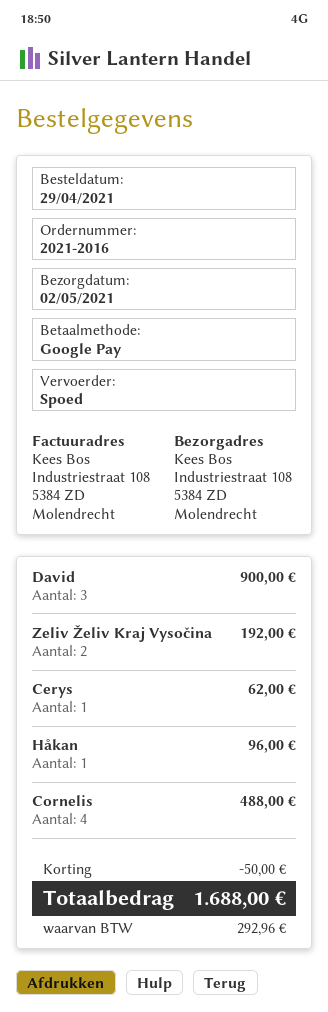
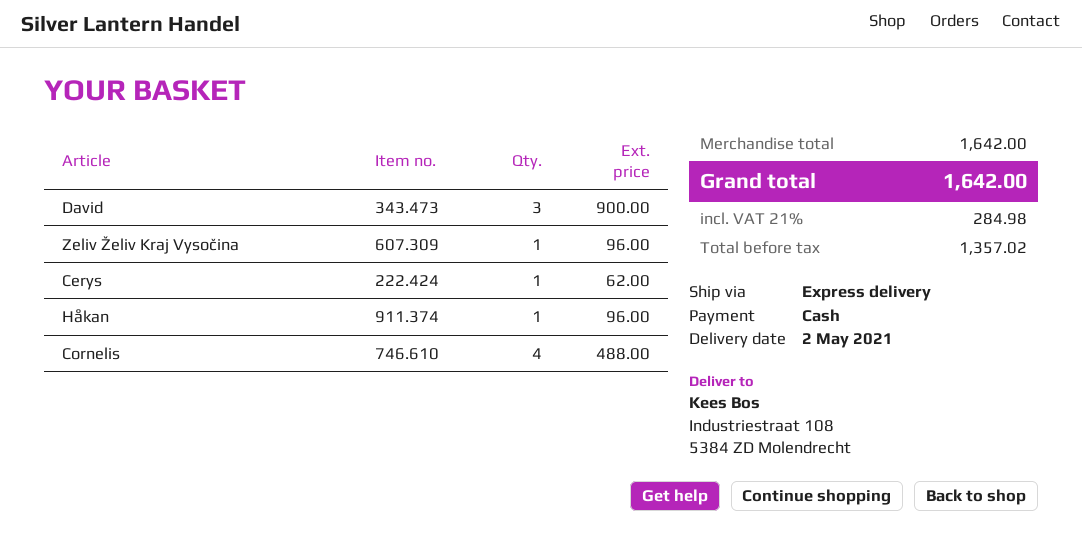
payment method: Google Pay -> cash
Zeliv Želiv Kraj Vysočina: 2 for 192.00 -> 1 for 96.00
discount: 50.00 -> none
tax: 292.96 -> 284.98
total: 1688.00 -> 1642.00

